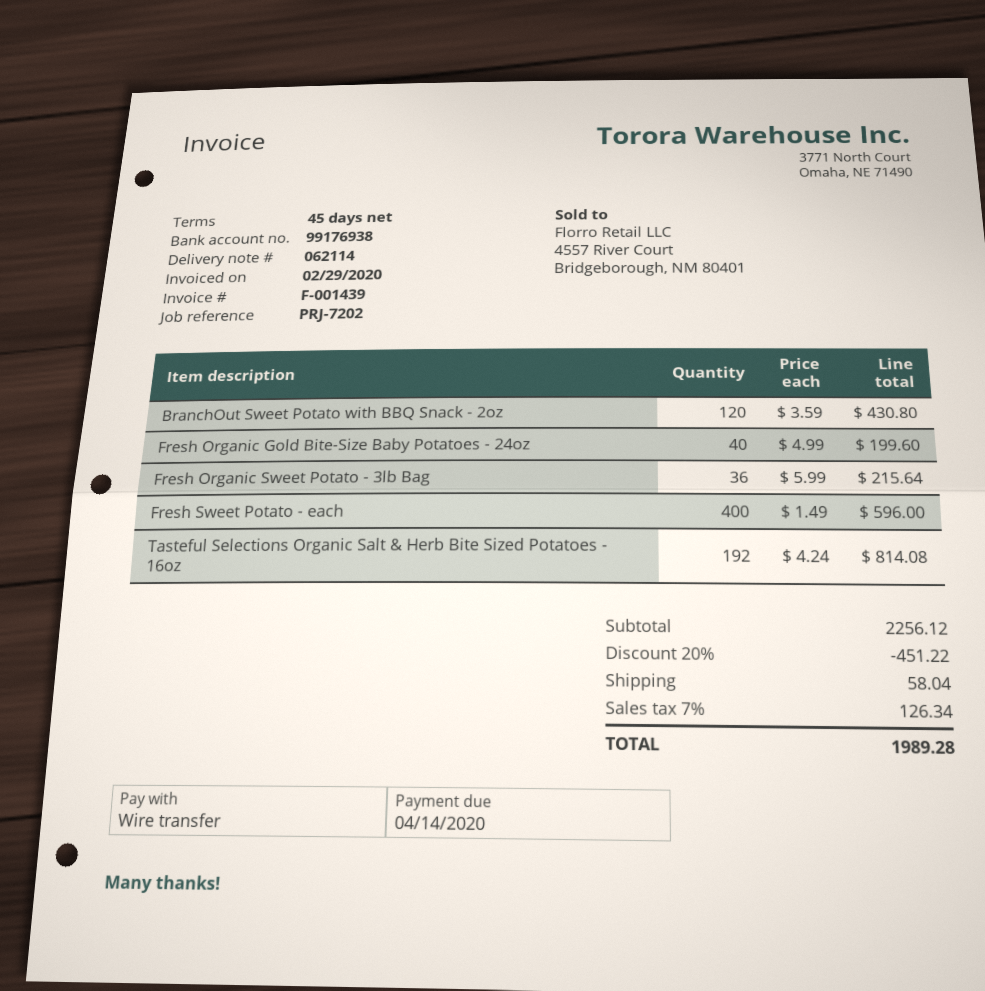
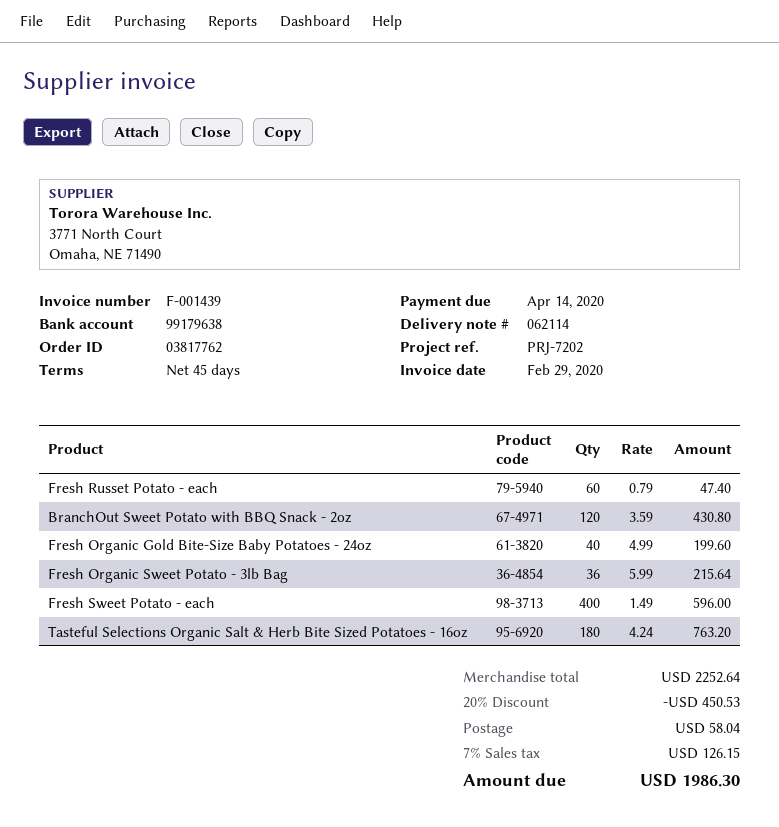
bank account: 99176938 -> 99179638
Tasteful Selections Organic Salt & Herb Bite Sized Potatoes - 16oz: 192 x 4.24 = 814.08 -> 180 x 4.24 = 763.20
Fresh Russet Potato - each: none -> 60 x 0.79 = 47.40
subtotal: 2256.12 -> 2252.64
discount: 20% = 451.22 -> 20% = 450.53
tax: 7% = 126.34 -> 7% = 126.15
total: 1989.28 -> 1986.30

